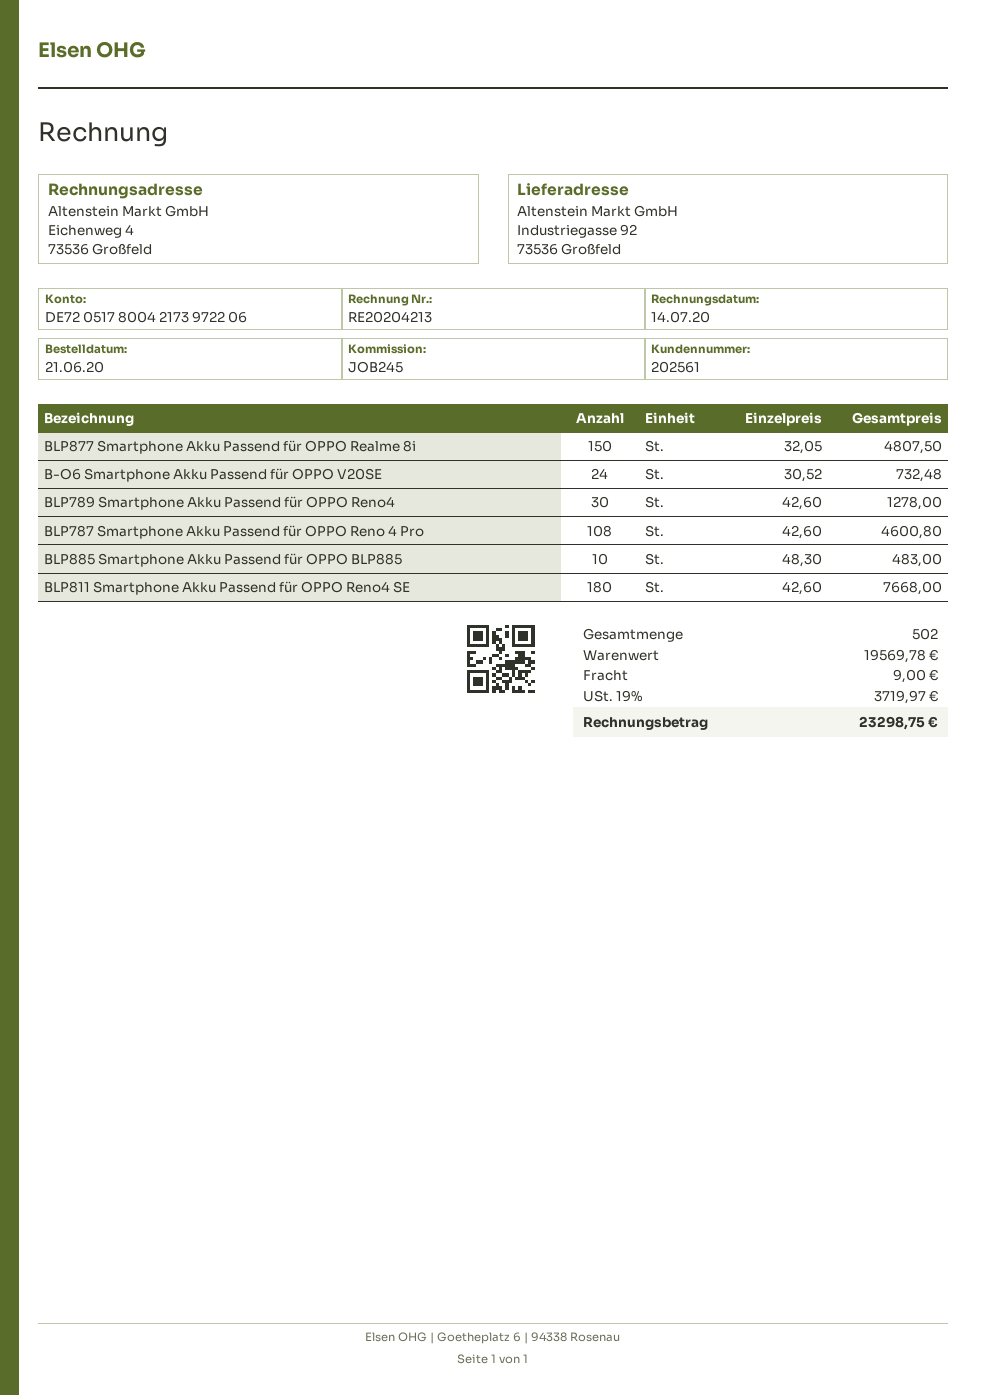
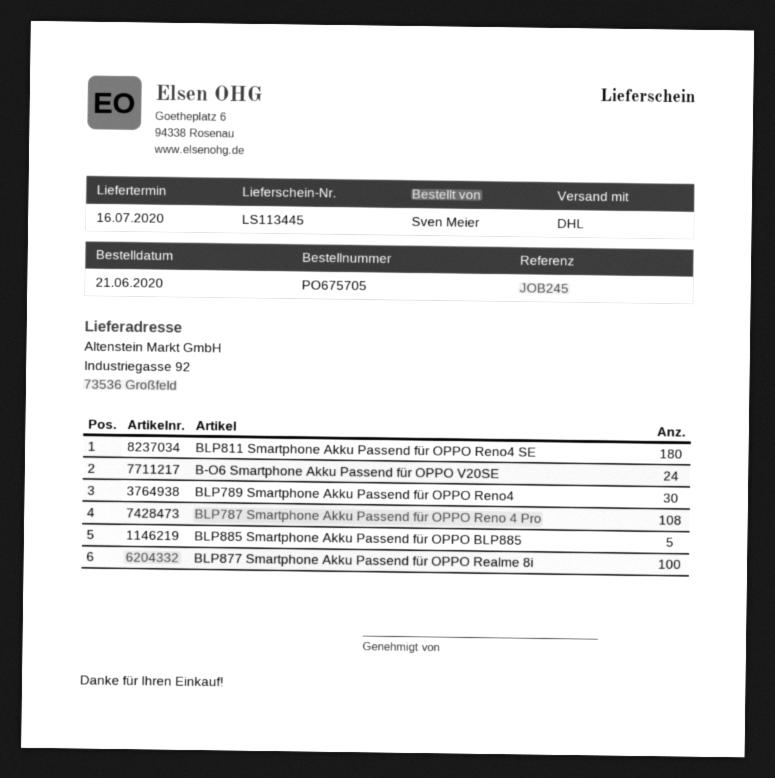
BLP877 Smartphone Akku Passend für OPPO Realme 8i: 150 -> 100
BLP885 Smartphone Akku Passend für OPPO BLP885: 10 -> 5

